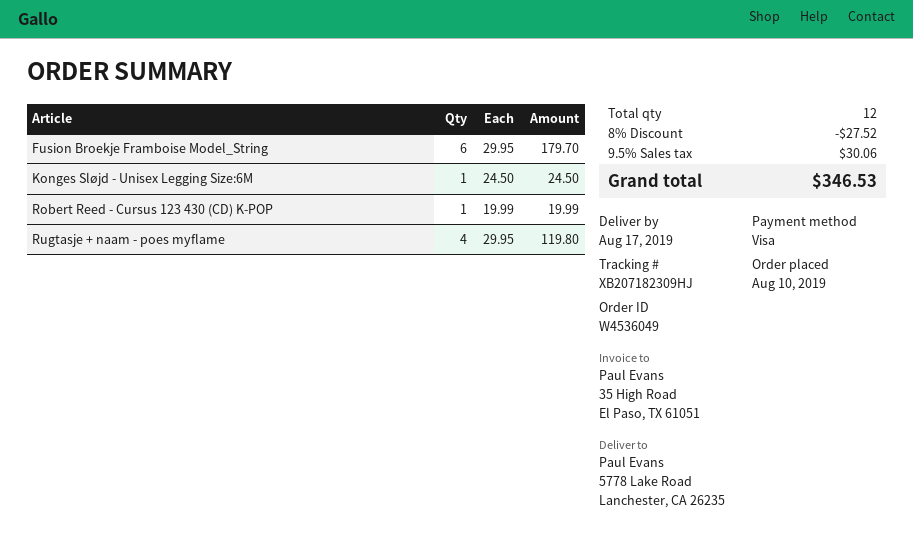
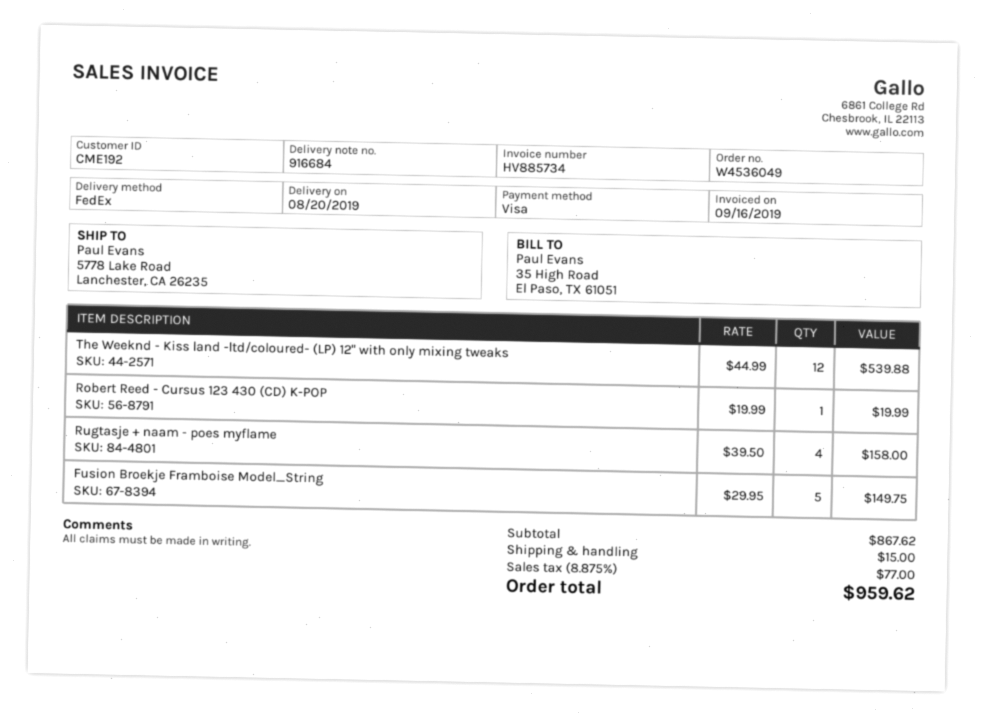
delivery date: 2019-08-17 -> 2019-08-20
Fusion Broekje Framboise Model_String: 6 x 29.95 = 179.70 -> 5 x 29.95 = 149.75
Konges Sløjd - Unisex Legging Size:6M: 1 x 24.50 = 24.50 -> none
Rugtasje + naam - poes myflame: 4 x 29.95 = 119.80 -> 4 x 39.50 = 158.00
The Weeknd - Kiss land -ltd/coloured- (LP) 12" with only mixing tweaks: none -> 12 x 44.99 = 539.88
discount: 8% = 27.52 -> none
shipping: none -> 15.00
tax: 9.5% = 30.06 -> 8.875% = 77.00
total: 346.53 -> 959.62

